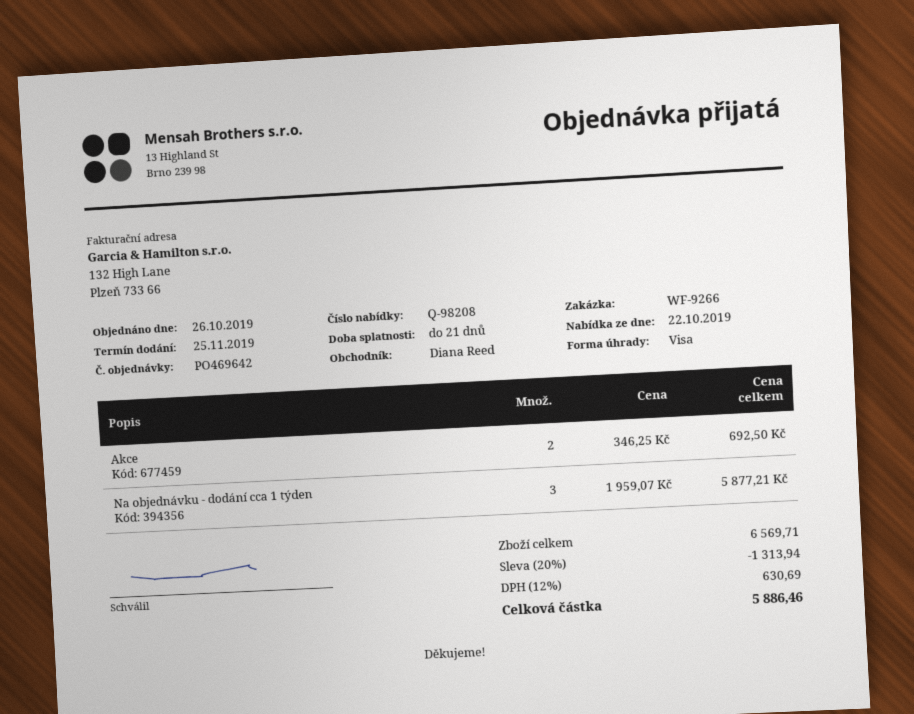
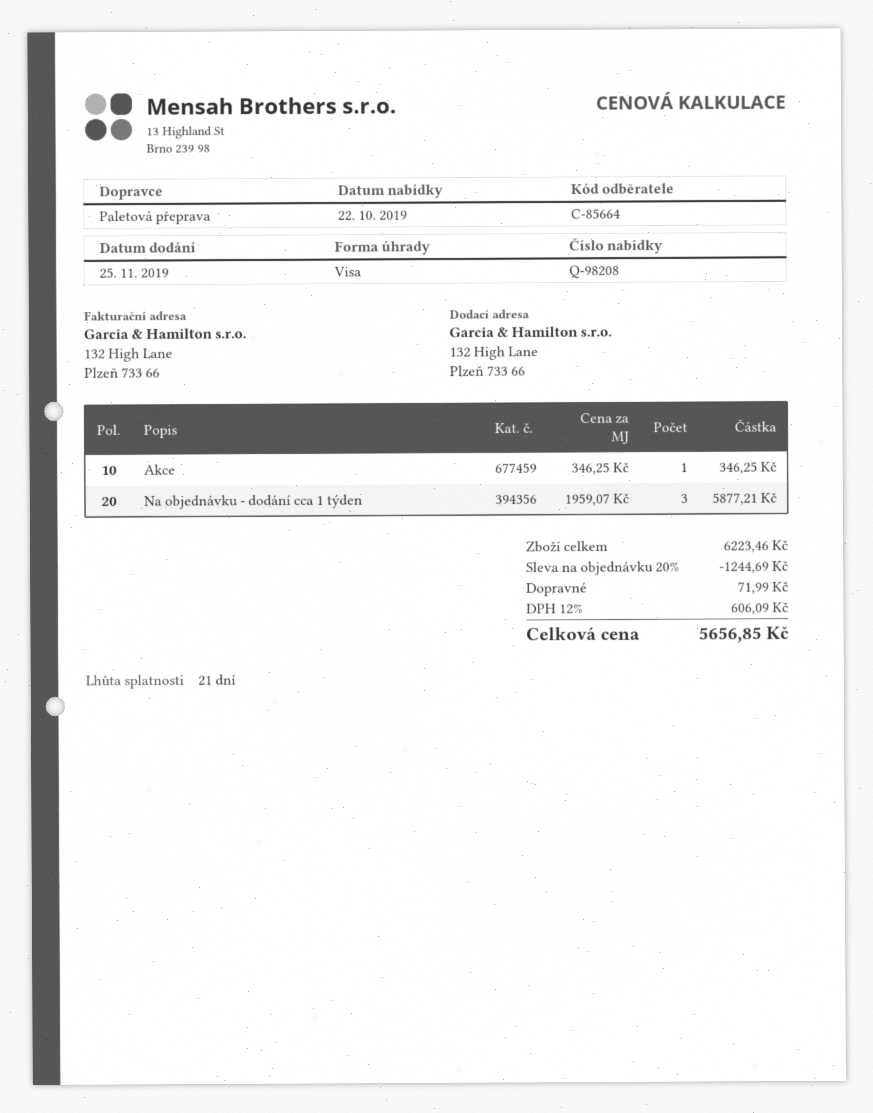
Akce: 2 x 346.25 = 692.50 -> 1 x 346.25 = 346.25
subtotal: 6569.71 -> 6223.46
discount: 20% = 1313.94 -> 20% = 1244.69
shipping: none -> 71.99
tax: 12% = 630.69 -> 12% = 606.09
total: 5886.46 -> 5656.85

